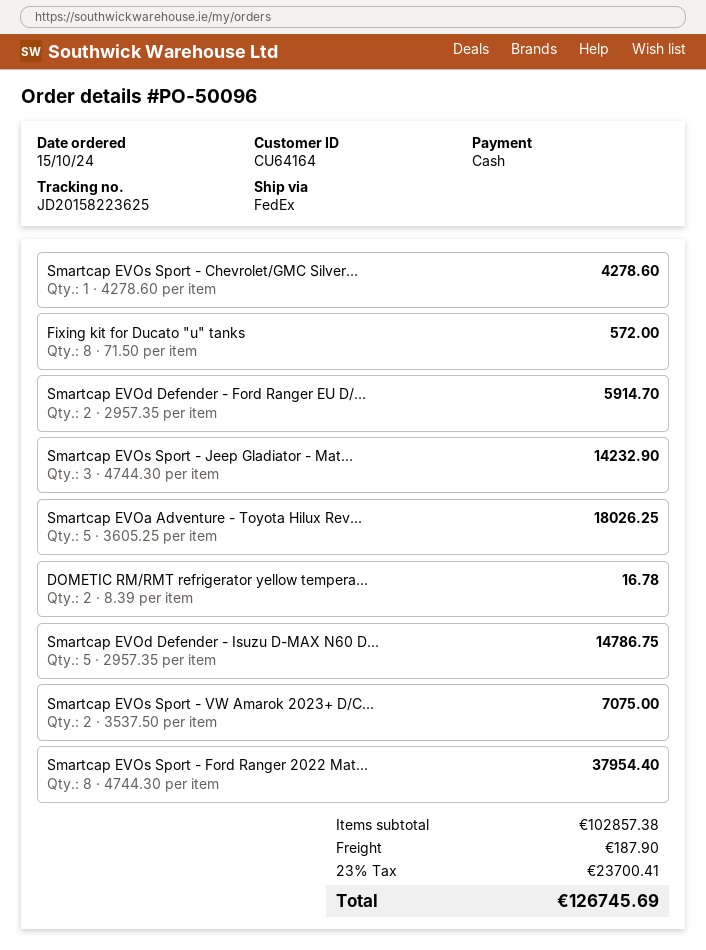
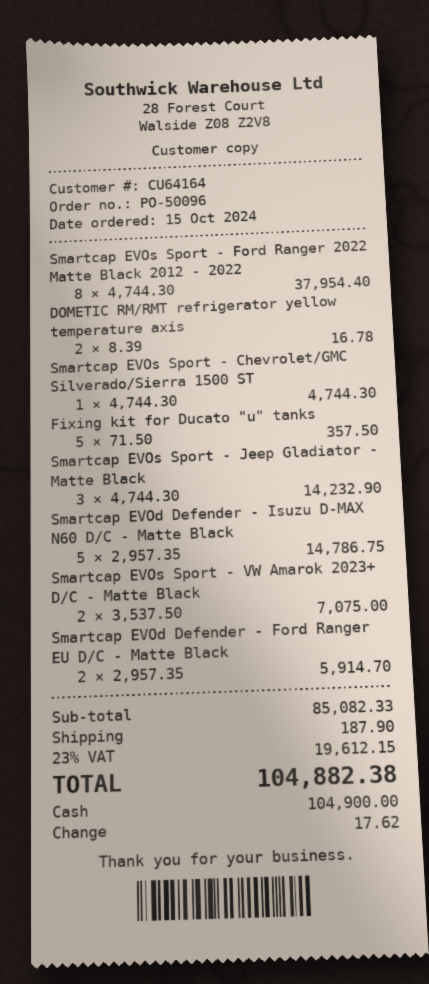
Smartcap EVOs Sport - Chevrolet/GMC Silver...: 1 x 4278.60 = 4278.60 -> 1 x 4744.30 = 4744.30
Fixing kit for Ducato "u" tanks: 8 x 71.50 = 572.00 -> 5 x 71.50 = 357.50
Smartcap EVOa Adventure - Toyota Hilux Rev...: 5 x 3605.25 = 18026.25 -> none
subtotal: 102857.38 -> 85082.33
tax: 23% = 23700.41 -> 23% = 19612.15
total: 126745.69 -> 104882.38

